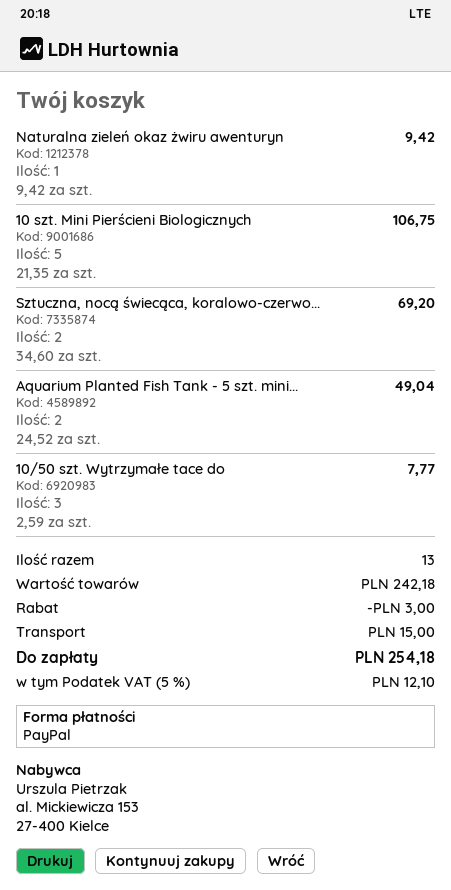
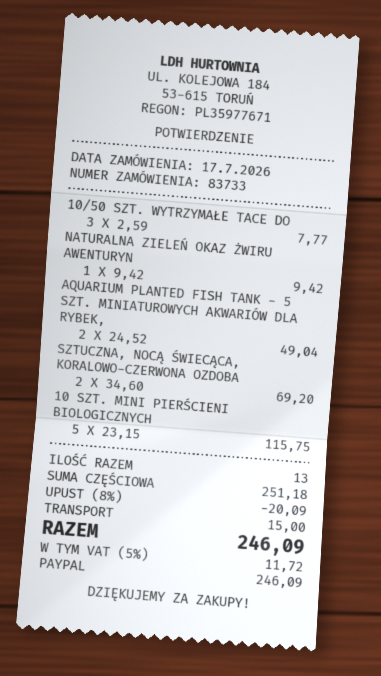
10 szt. Mini Pierścieni Biologicznych: 5 x 21.35 = 106.75 -> 5 x 23.15 = 115.75
subtotal: 242.18 -> 251.18
discount: 3.00 -> 20.09
tax: 5% = 12.10 -> 5% = 11.72
total: 254.18 -> 246.09

